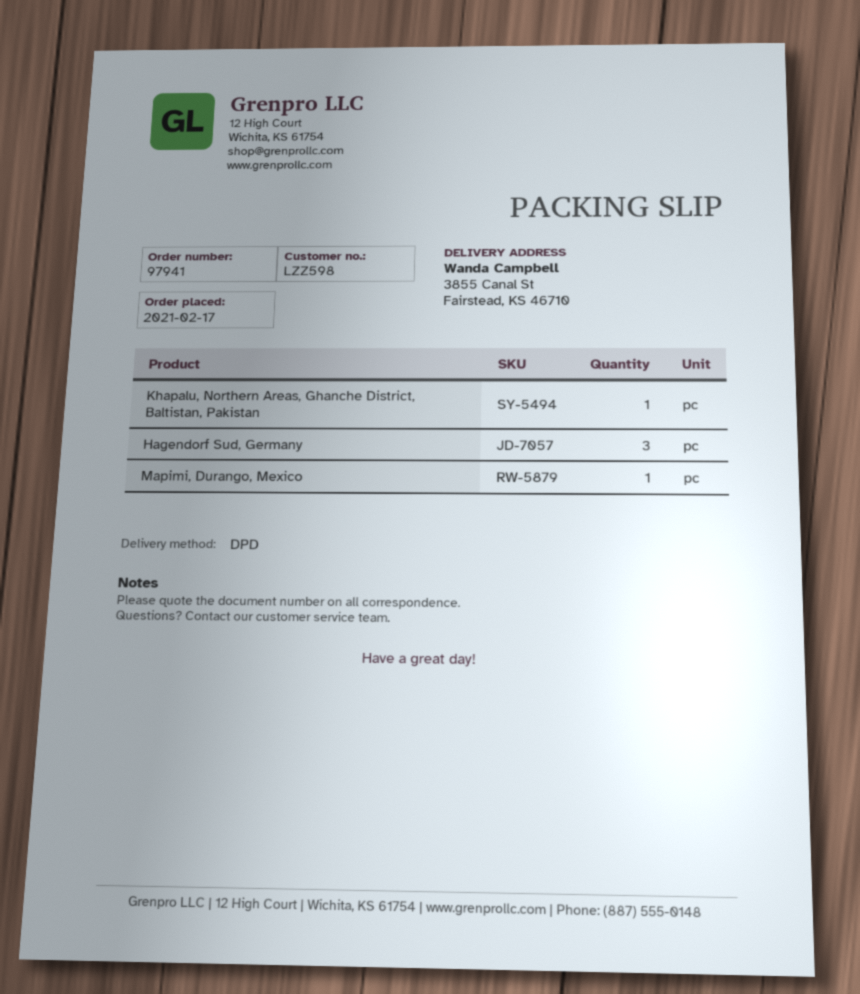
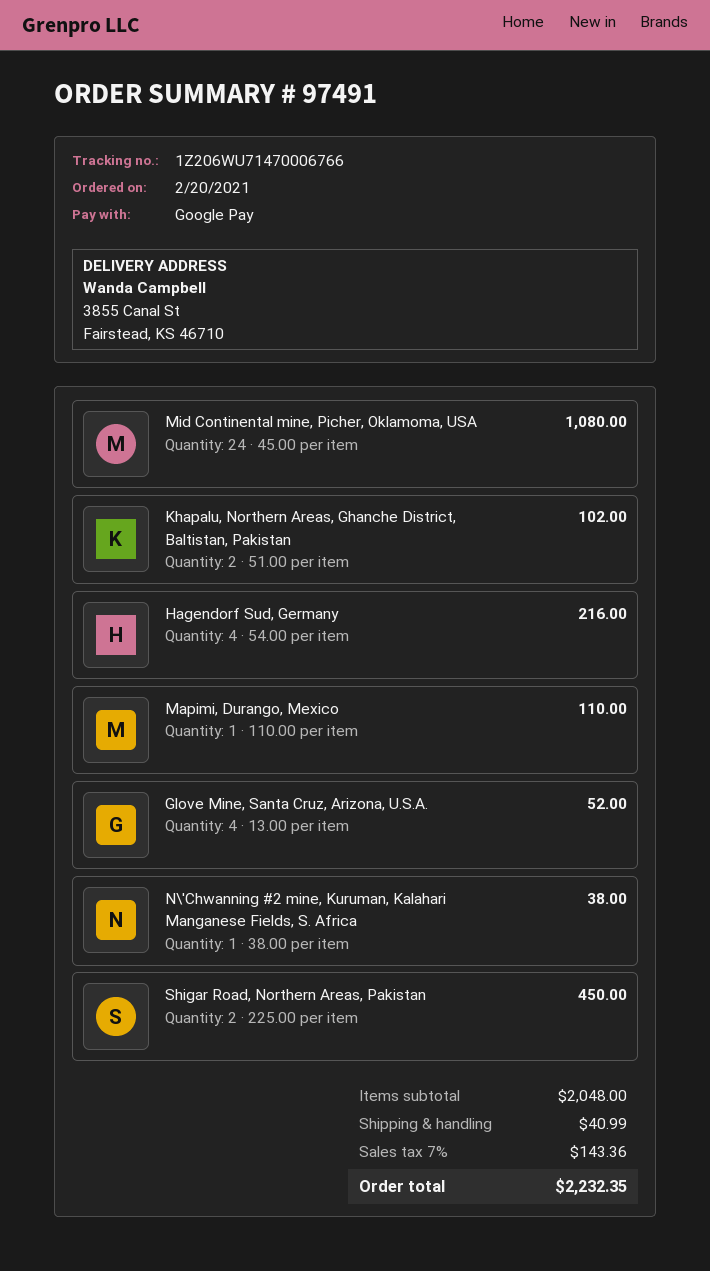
order number: 97941 -> 97491
order date: 2021-02-17 -> 2021-02-20
Khapalu, Northern Areas, Ghanche District, Baltistan, Pakistan: 1 -> 2
Hagendorf Sud, Germany: 3 -> 4
Mid Continental mine, Picher, Oklamoma, USA: none -> 24
Glove Mine, Santa Cruz, Arizona, U.S.A.: none -> 4
N\'Chwanning #2 mine, Kuruman, Kalahari Manganese Fields, S. Africa: none -> 1
Shigar Road, Northern Areas, Pakistan: none -> 2

